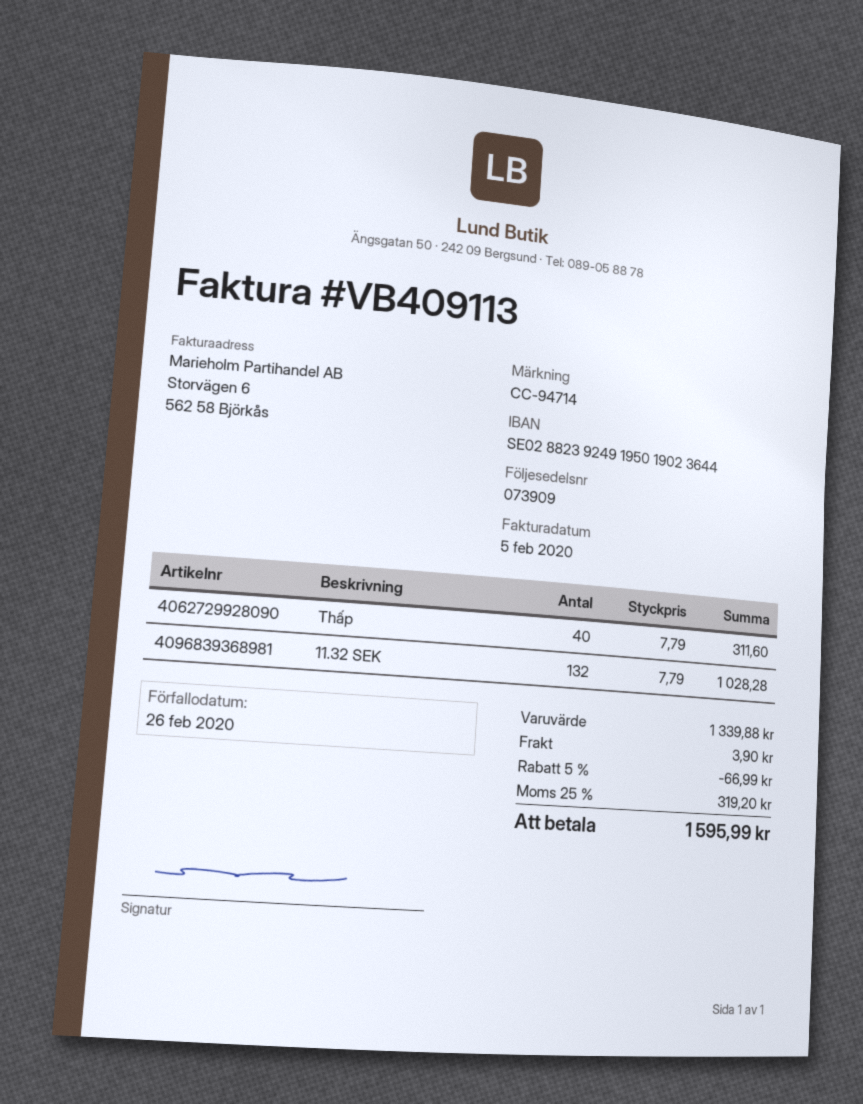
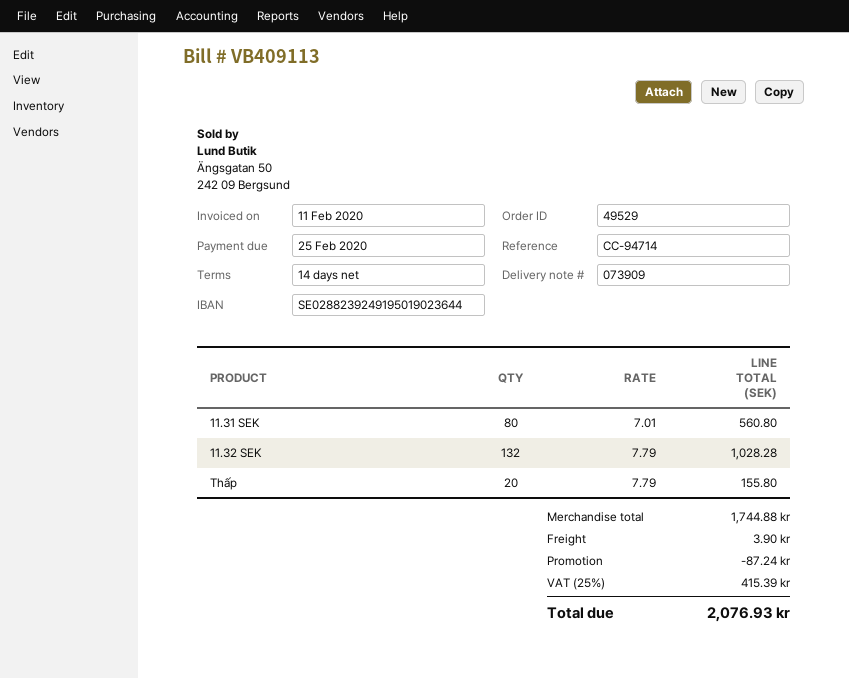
invoice date: 2020-02-05 -> 2020-02-11
due date: 2020-02-26 -> 2020-02-25
Thấp: 40 x 7.79 = 311.60 -> 20 x 7.79 = 155.80
11.31 SEK: none -> 80 x 7.01 = 560.80
subtotal: 1339.88 -> 1744.88
discount: 66.99 -> 87.24
tax: 25% = 319.20 -> 25% = 415.39
total: 1595.99 -> 2076.93

